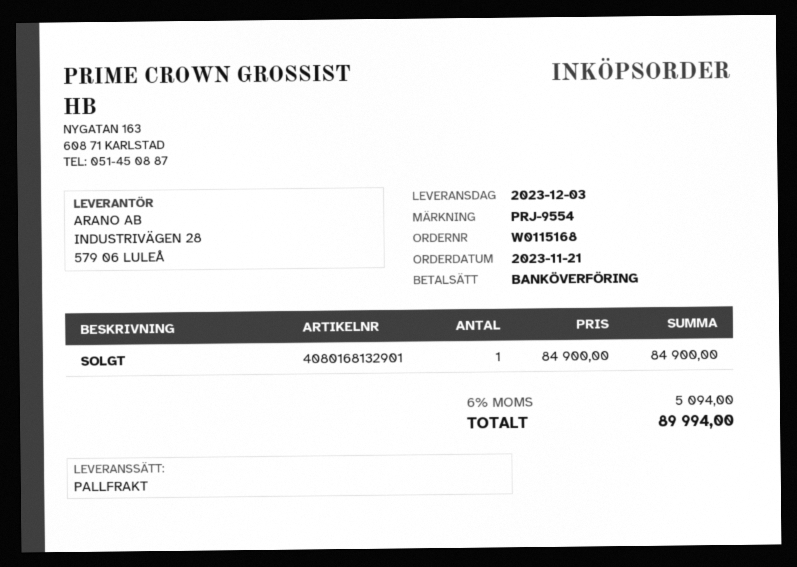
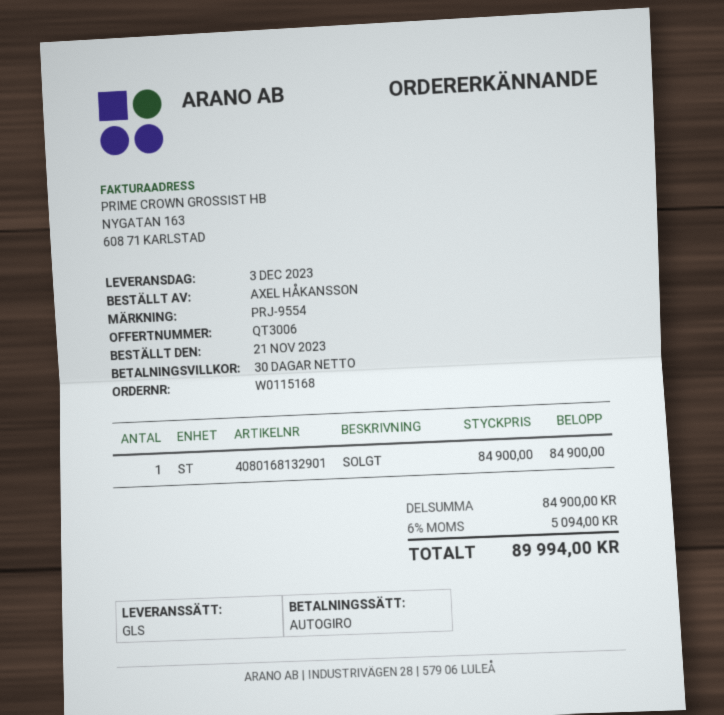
payment method: bank transfer -> direct debit
shipping method: pallet freight -> GLS

